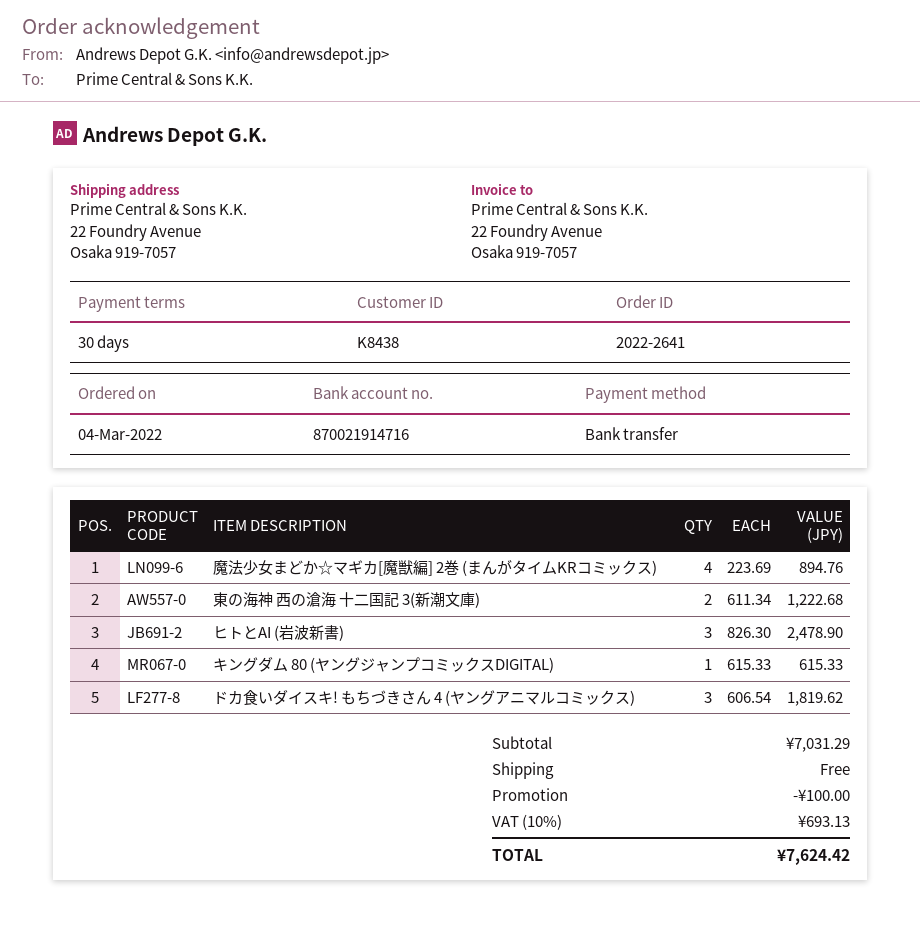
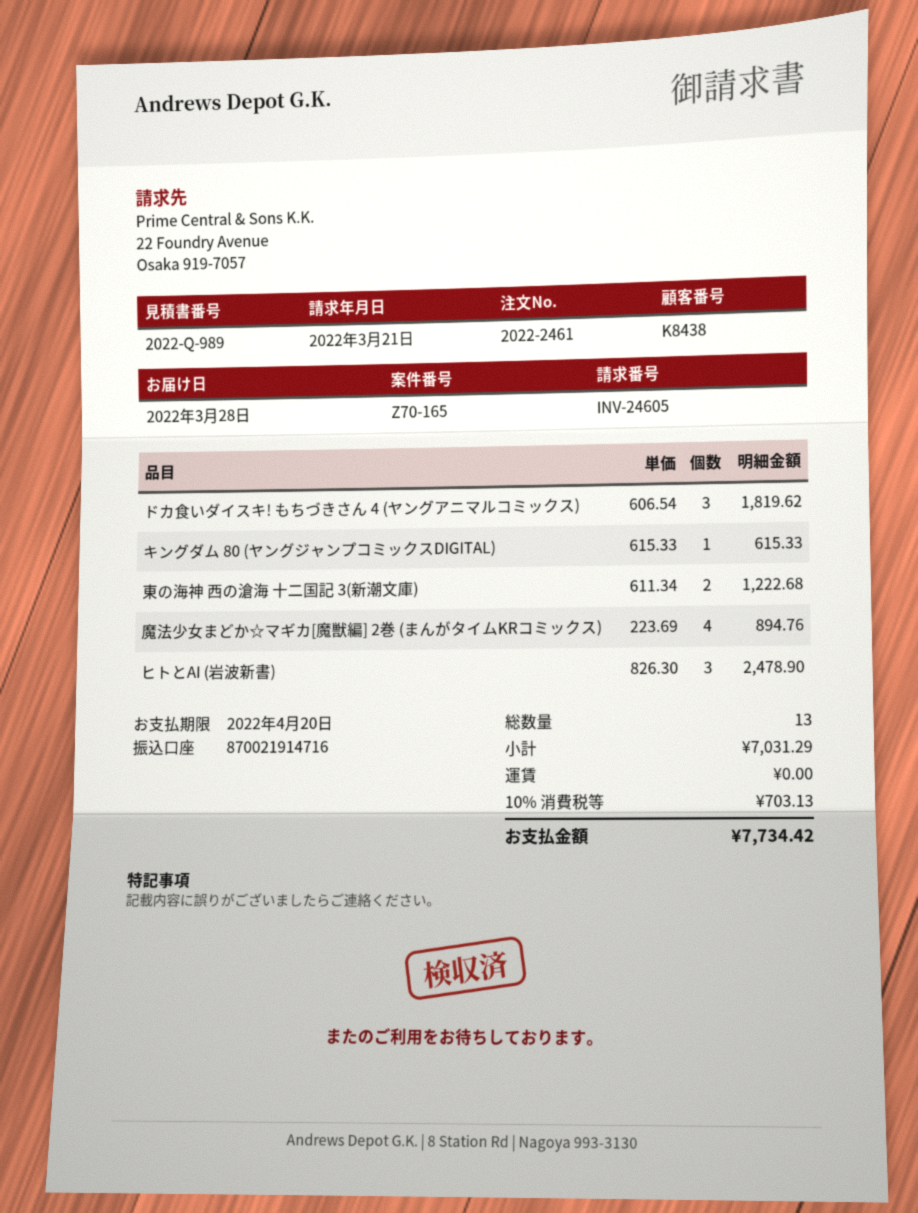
order number: 2022-2641 -> 2022-2461
discount: 100.00 -> none
tax: 10% = 693.13 -> 10% = 703.13
total: 7624.42 -> 7734.42

